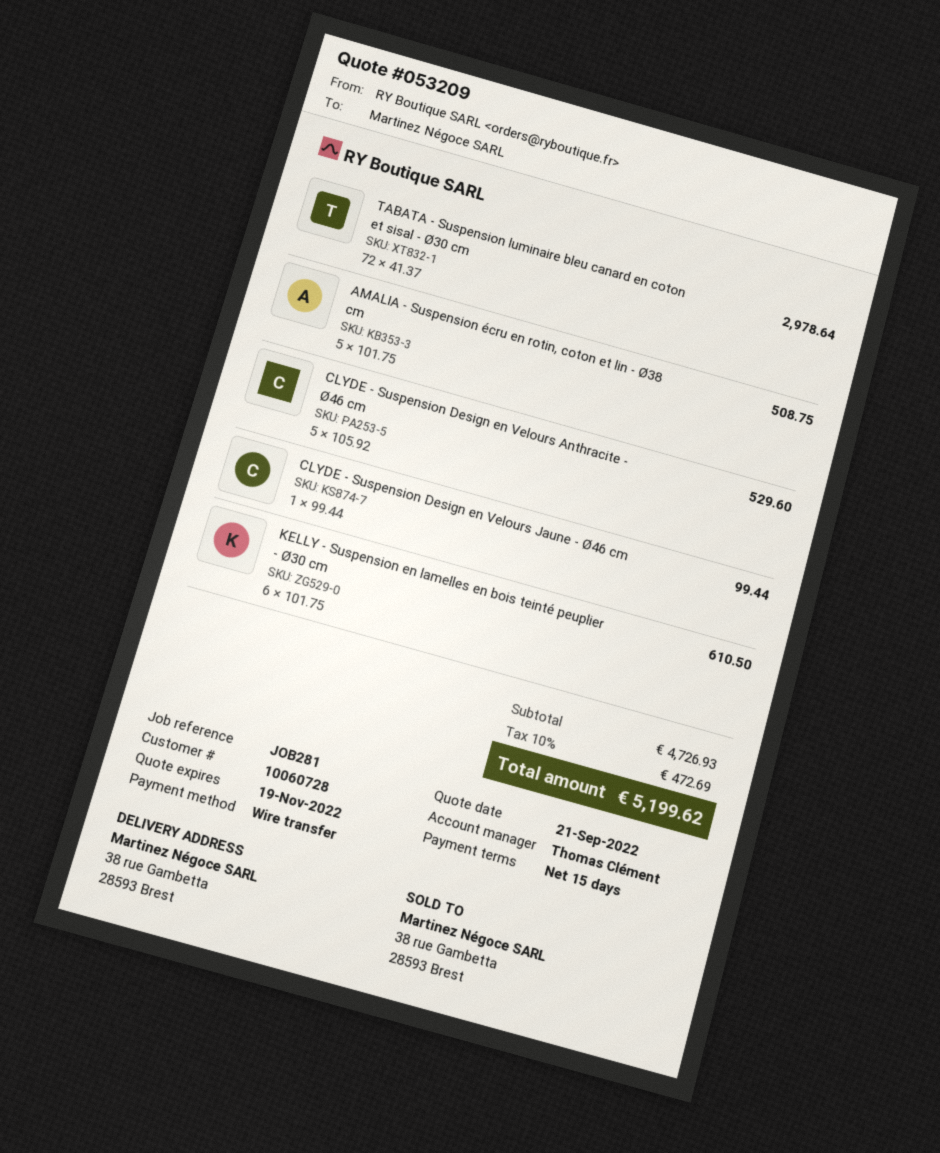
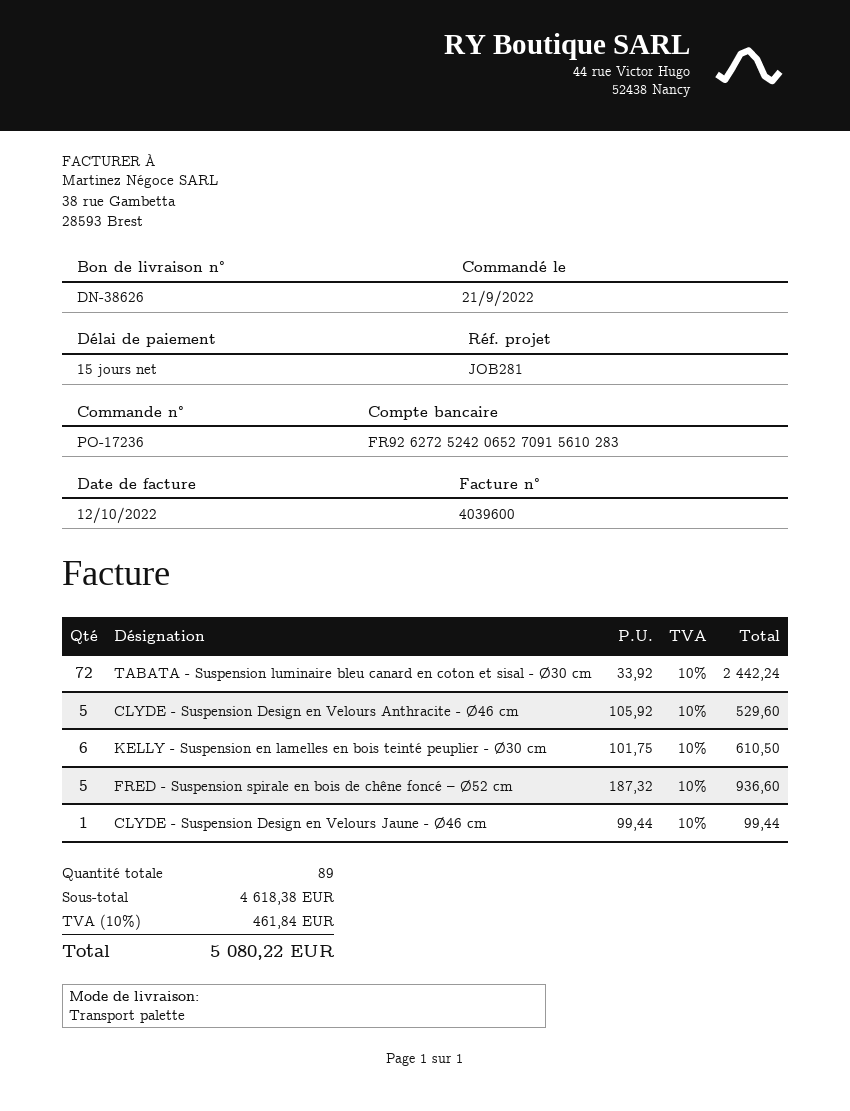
TABATA - Suspension luminaire bleu canard en coton et sisal - Ø30 cm: 72 x 41.37 = 2978.64 -> 72 x 33.92 = 2442.24
AMALIA - Suspension écru en rotin, coton et lin - Ø38 cm: 5 x 101.75 = 508.75 -> none
FRED - Suspension spirale en bois de chêne foncé – Ø52 cm: none -> 5 x 187.32 = 936.60
subtotal: 4726.93 -> 4618.38
tax: 10% = 472.69 -> 10% = 461.84
total: 5199.62 -> 5080.22

